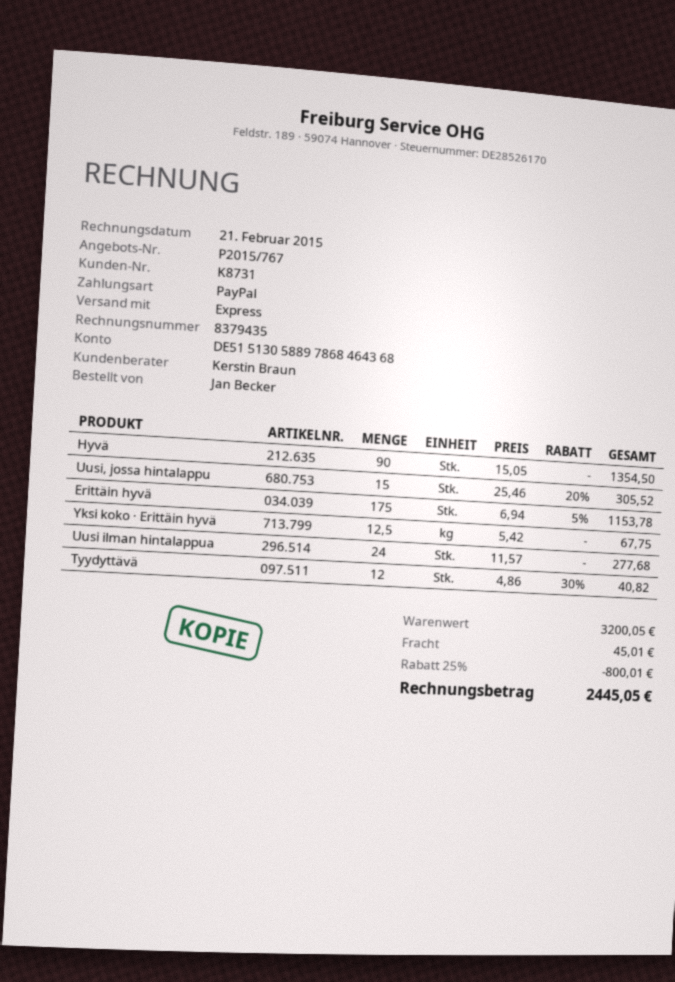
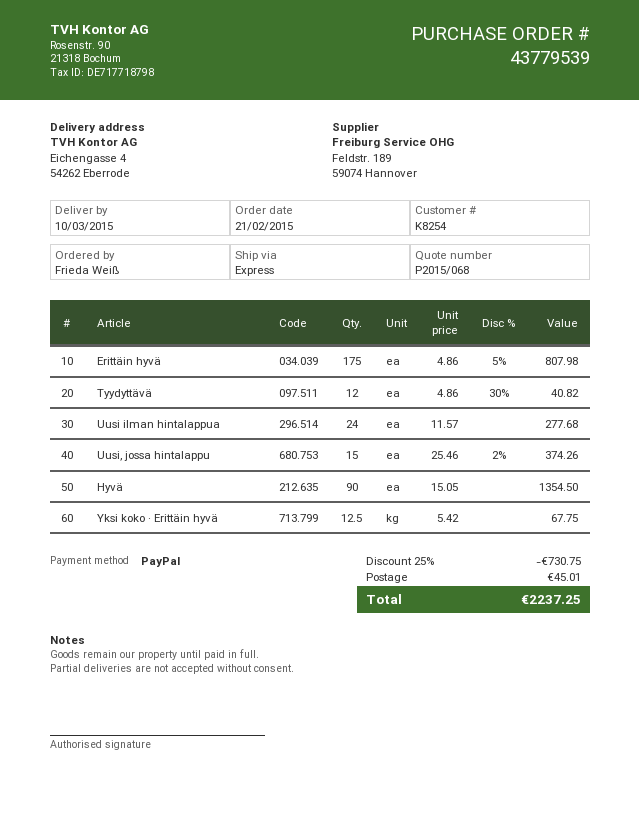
quote number: P2015/767 -> P2015/068
customer number: K8731 -> K8254
ordered by: Jan Becker -> Frieda Weiß
Uusi, jossa hintalappu: 15 x 25.46 - 20% = 305.52 -> 15 x 25.46 - 2% = 374.26
Erittäin hyvä: 175 x 6.94 - 5% = 1153.78 -> 175 x 4.86 - 5% = 807.98
discount: 25% = 800.01 -> 25% = 730.75
total: 2445.05 -> 2237.25

